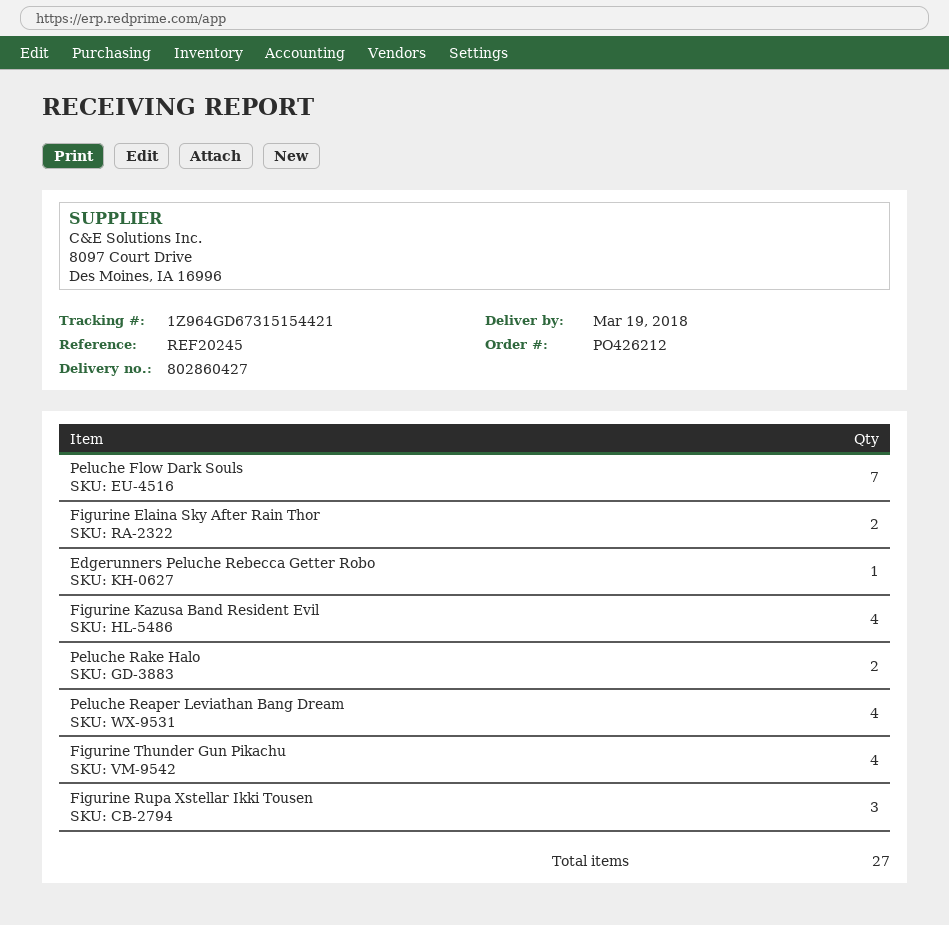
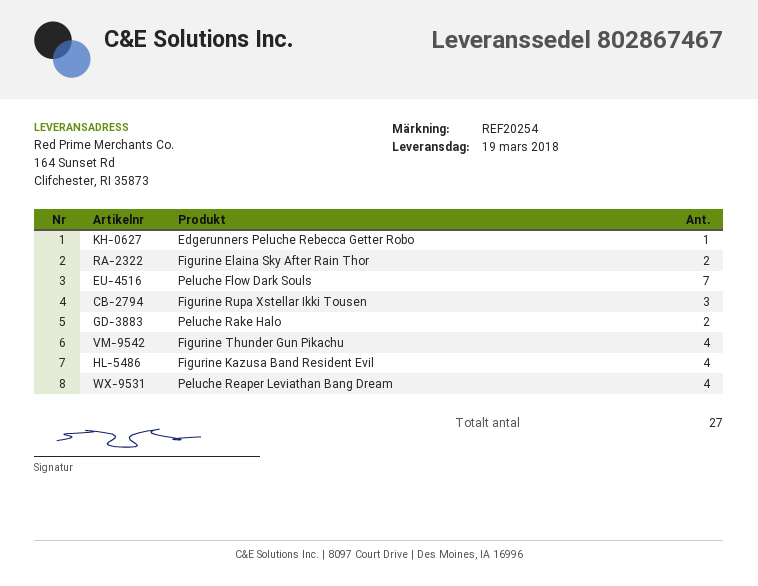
delivery note number: 802860427 -> 802867467
reference: REF20245 -> REF20254

